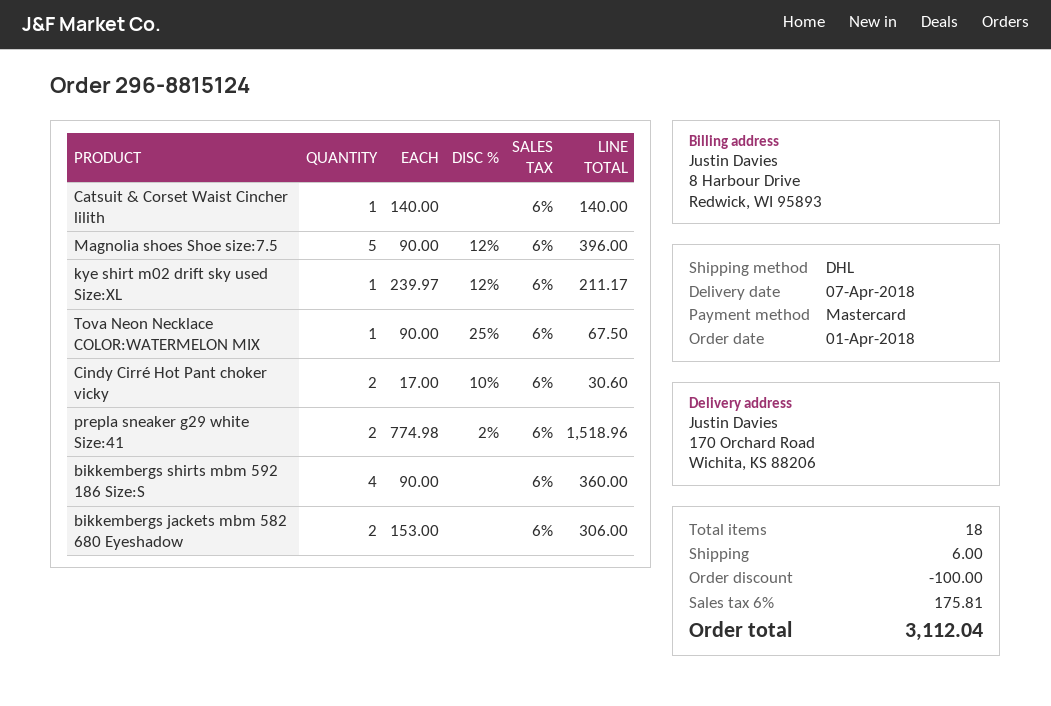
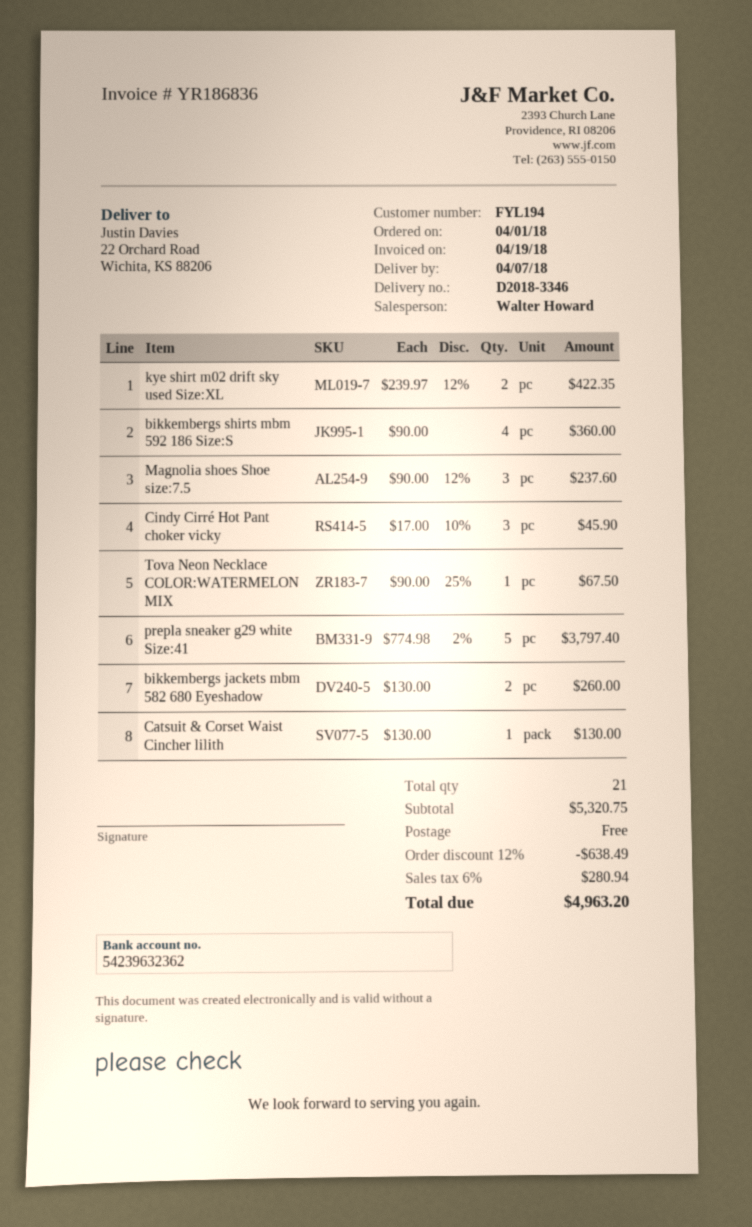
ship to: 170 Orchard Road, Wichita, KS 88206 -> 22 Orchard Road, Wichita, KS 88206
Catsuit & Corset Waist Cincher lilith: 1 x 140.00 = 140.00 -> 1 x 130.00 = 130.00
Magnolia shoes Shoe size:7.5: 5 x 90.00 - 12% = 396.00 -> 3 x 90.00 - 12% = 237.60
kye shirt m02 drift sky used Size:XL: 1 x 239.97 - 12% = 211.17 -> 2 x 239.97 - 12% = 422.35
Cindy Cirré Hot Pant choker vicky: 2 x 17.00 - 10% = 30.60 -> 3 x 17.00 - 10% = 45.90
prepla sneaker g29 white Size:41: 2 x 774.98 - 2% = 1518.96 -> 5 x 774.98 - 2% = 3797.40
bikkembergs jackets mbm 582 680 Eyeshadow: 2 x 153.00 = 306.00 -> 2 x 130.00 = 260.00
total quantity: 18 -> 21
discount: 100.00 -> 638.49
shipping: 6.00 -> 0.00
tax: 6% = 175.81 -> 6% = 280.94
total: 3112.04 -> 4963.20

